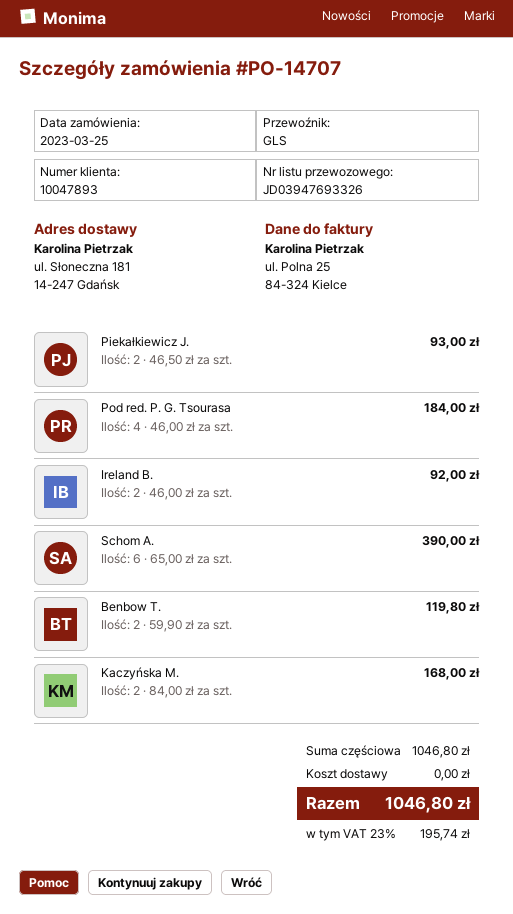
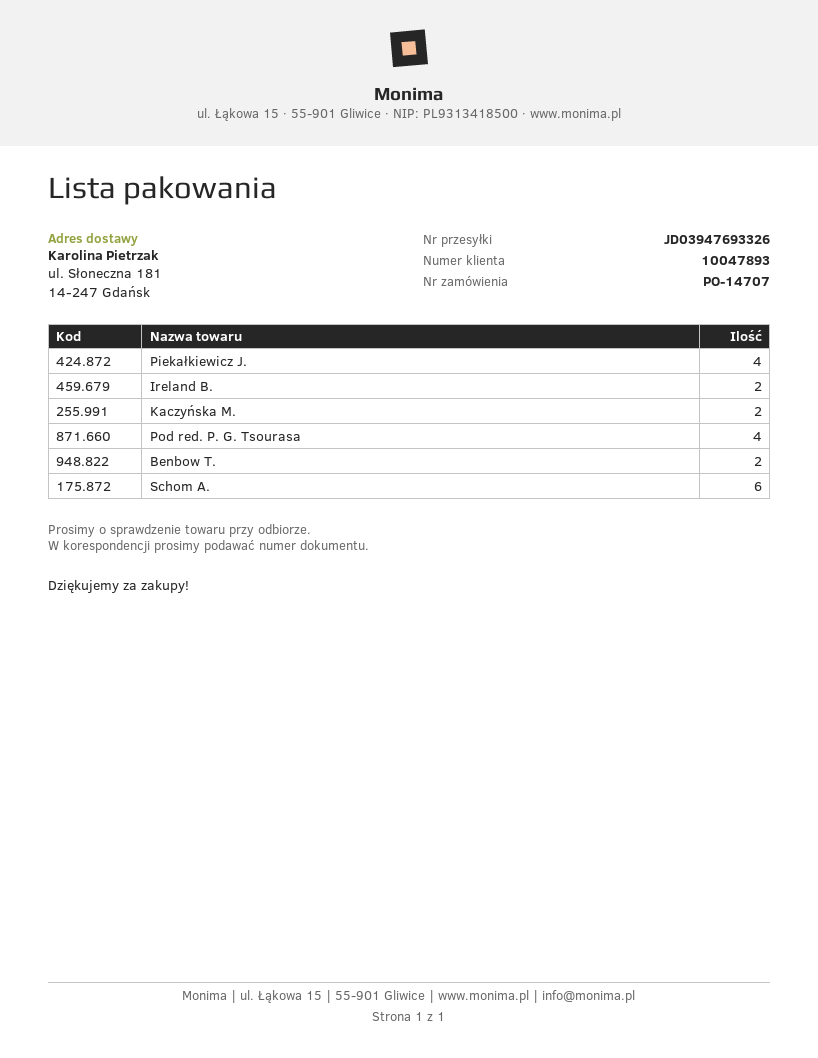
Piekałkiewicz J.: 2 -> 4

